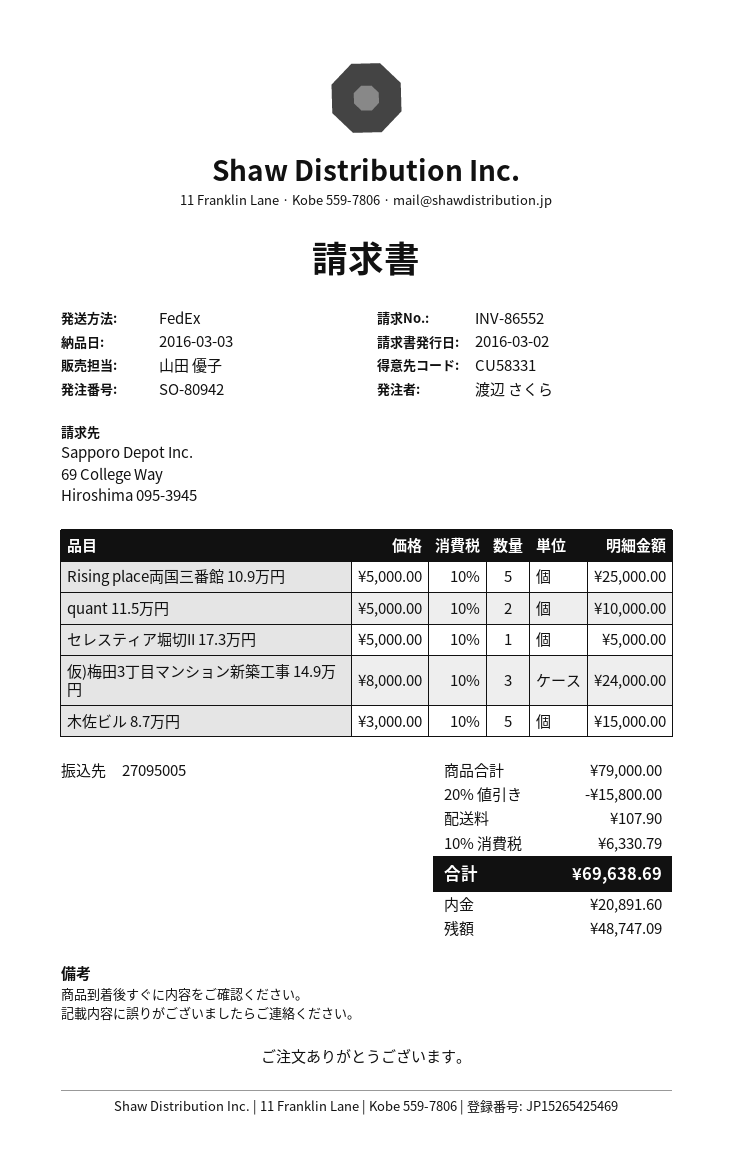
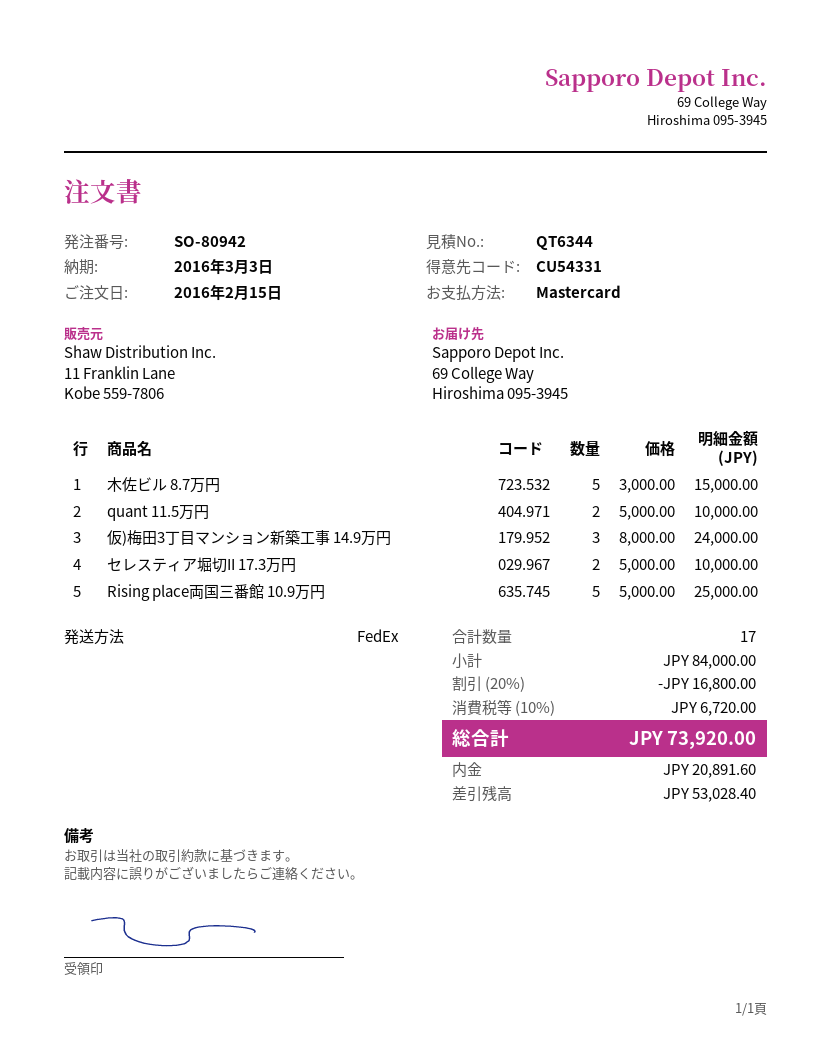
customer number: CU58331 -> CU54331
セレスティア堀切II 17.3万円: 1 x 5000.00 = 5000.00 -> 2 x 5000.00 = 10000.00
subtotal: 79000.00 -> 84000.00
discount: 20% = 15800.00 -> 20% = 16800.00
shipping: 107.90 -> none
tax: 10% = 6330.79 -> 10% = 6720.00
total: 69638.69 -> 73920.00
balance: 48747.09 -> 53028.40

